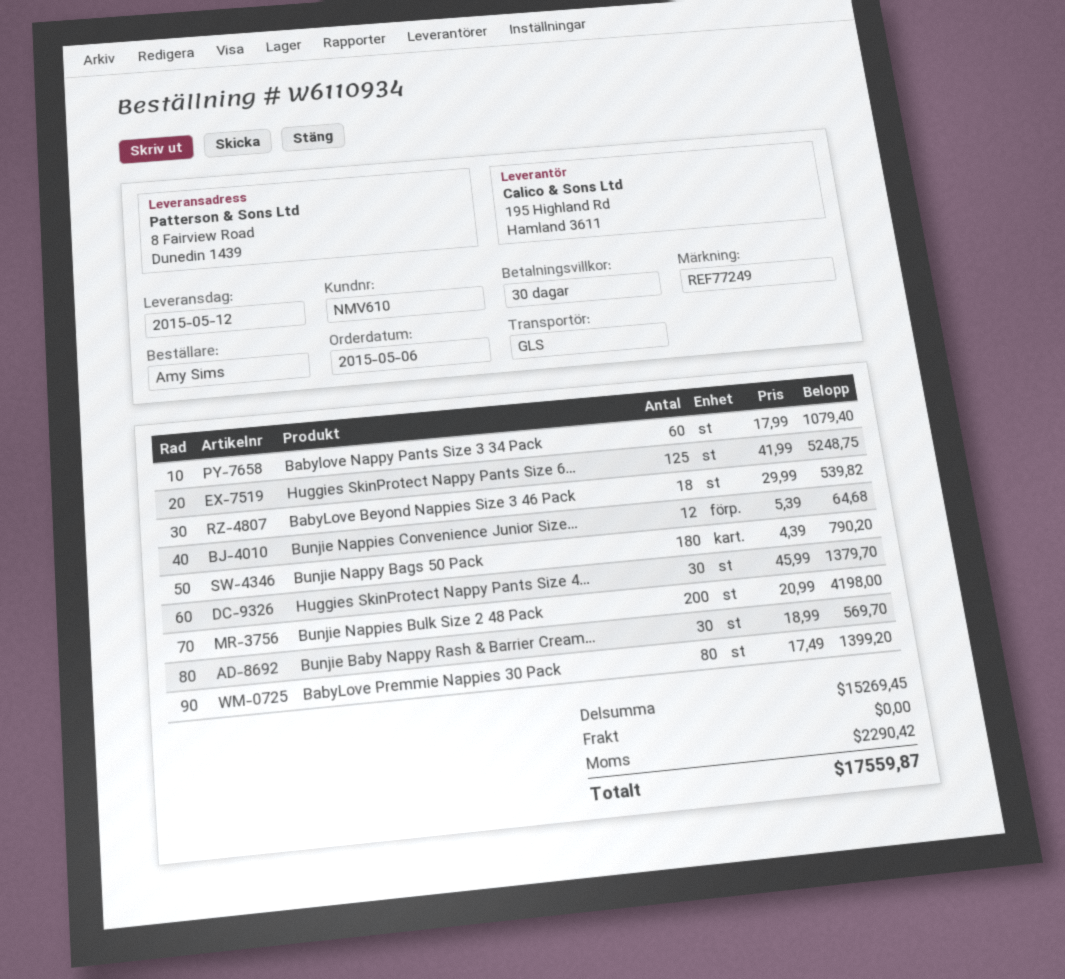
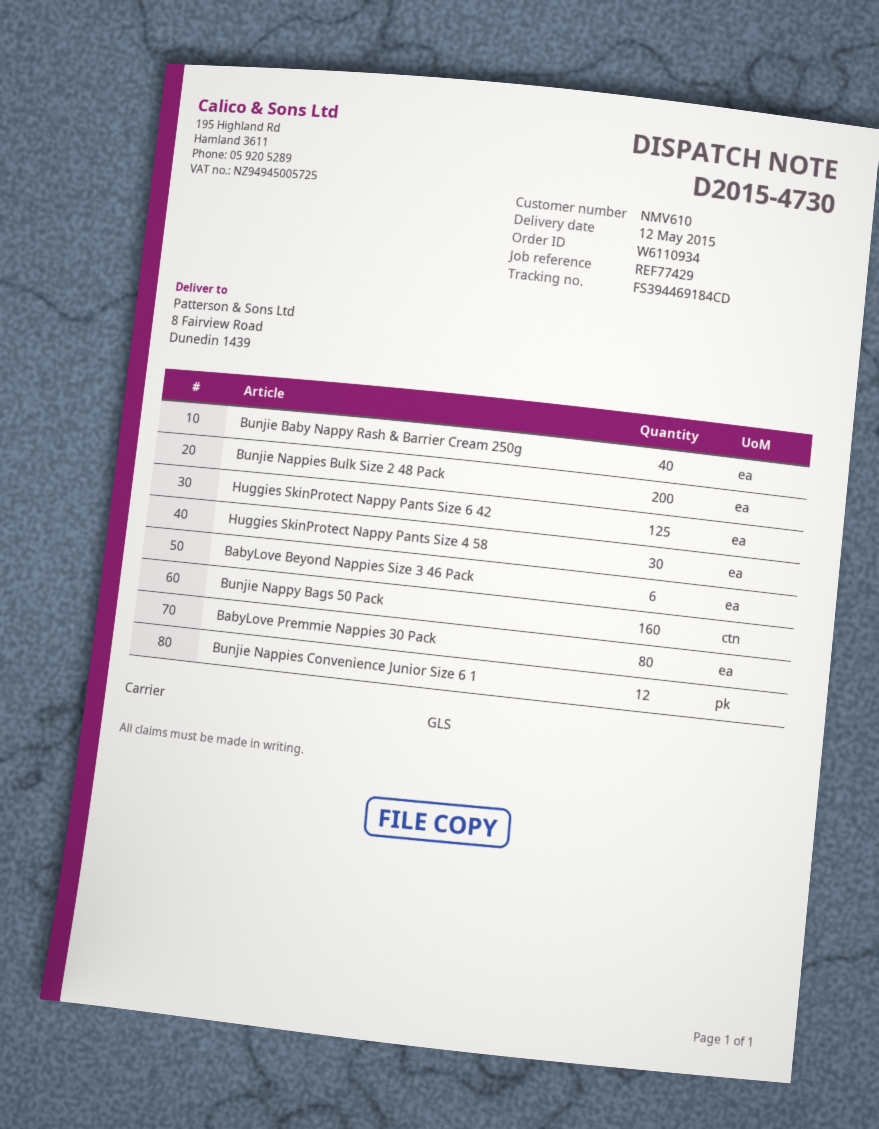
reference: REF77249 -> REF77429
Babylove Nappy Pants Size 3 34 Pack: 60 -> none
BabyLove Beyond Nappies Size 3 46 Pack: 18 -> 6
Bunjie Nappy Bags 50 Pack: 180 -> 160
Bunjie Baby Nappy Rash & Barrier Cream...: 30 -> 40

